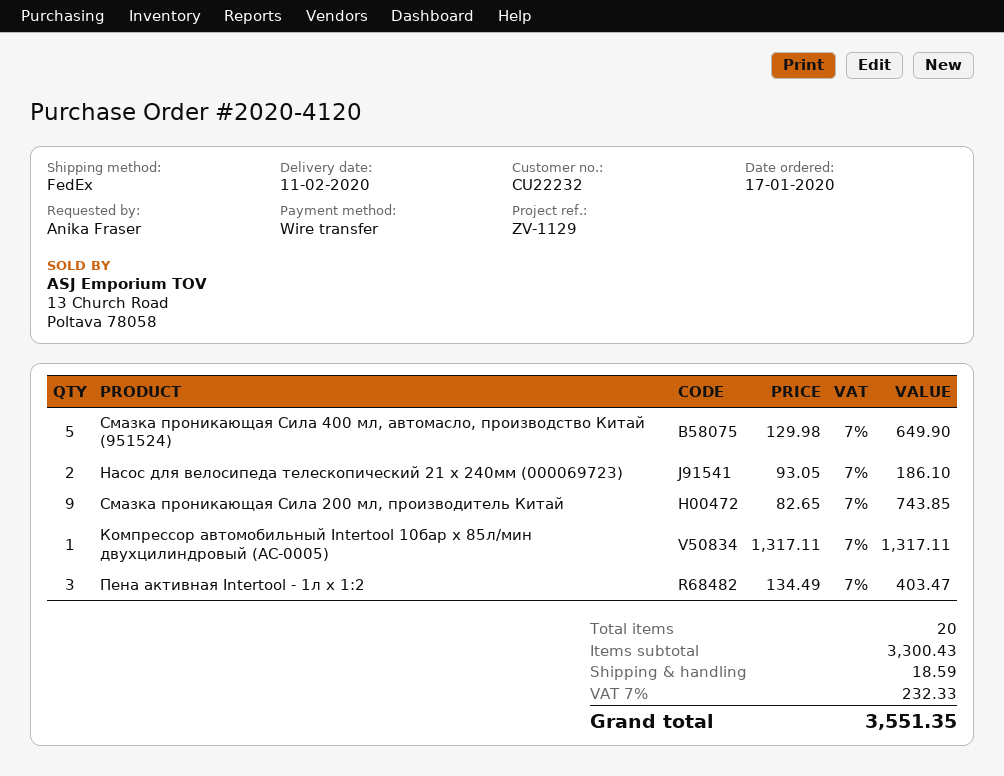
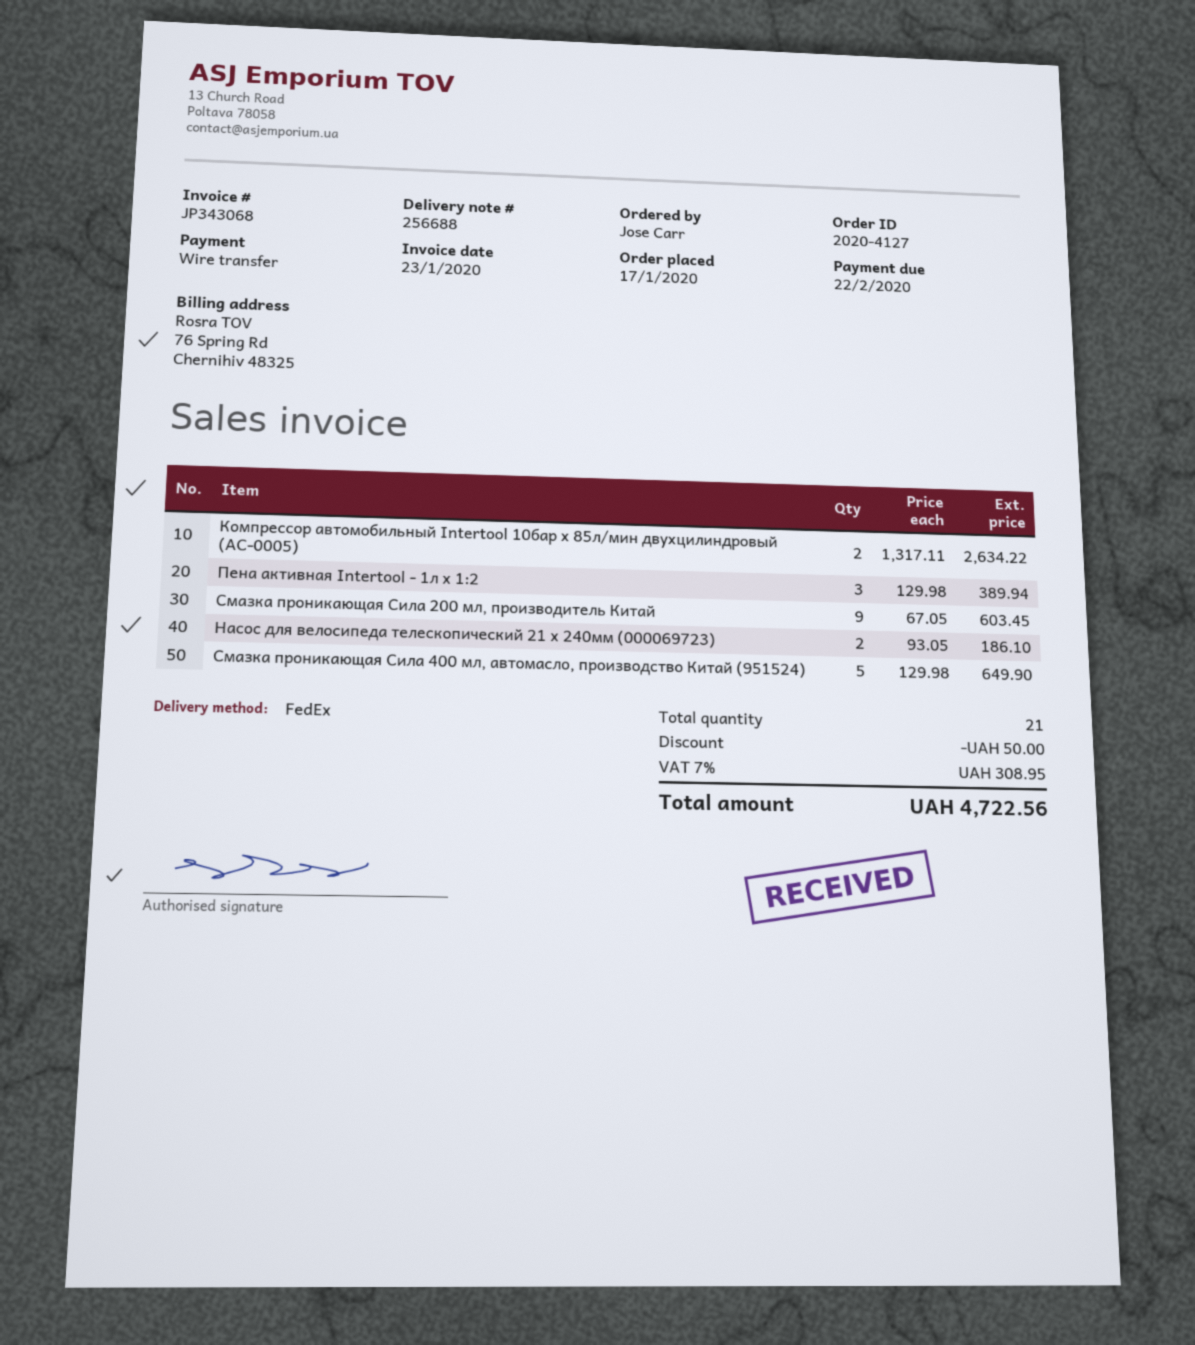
order number: 2020-4120 -> 2020-4127
ordered by: Anika Fraser -> Jose Carr
Смазка проникающая Сила 200 мл, производитель Китай: 9 x 82.65 = 743.85 -> 9 x 67.05 = 603.45
Компрессор автомобильный Intertool 10бар x 85л/мин двухцилиндровый (AC-0005): 1 x 1317.11 = 1317.11 -> 2 x 1317.11 = 2634.22
Пена активная Intertool - 1л x 1:2: 3 x 134.49 = 403.47 -> 3 x 129.98 = 389.94
total quantity: 20 -> 21
discount: none -> 50.00
shipping: 18.59 -> none
tax: 7% = 232.33 -> 7% = 308.95
total: 3551.35 -> 4722.56

